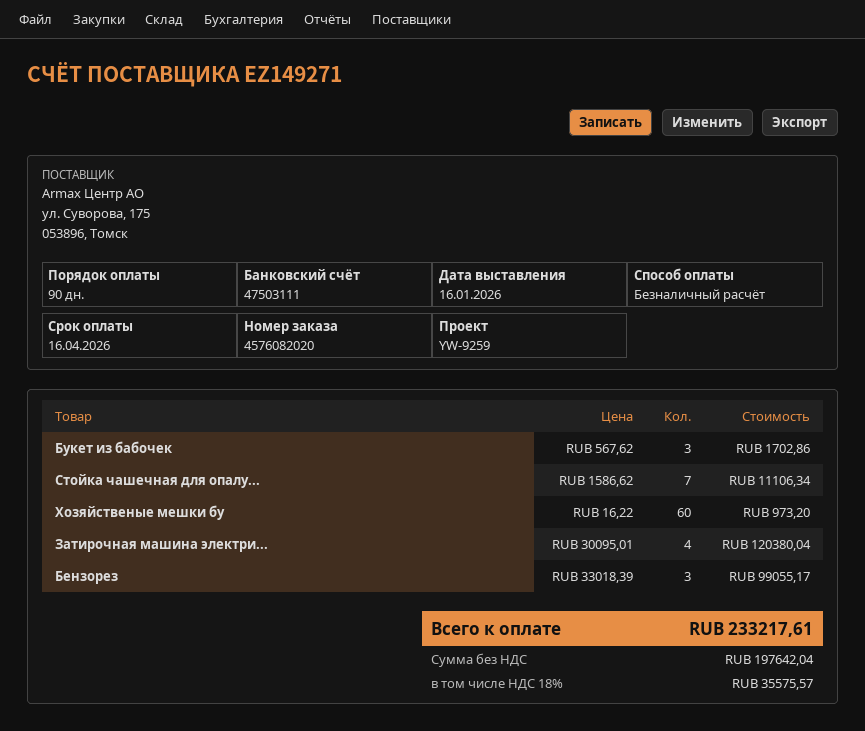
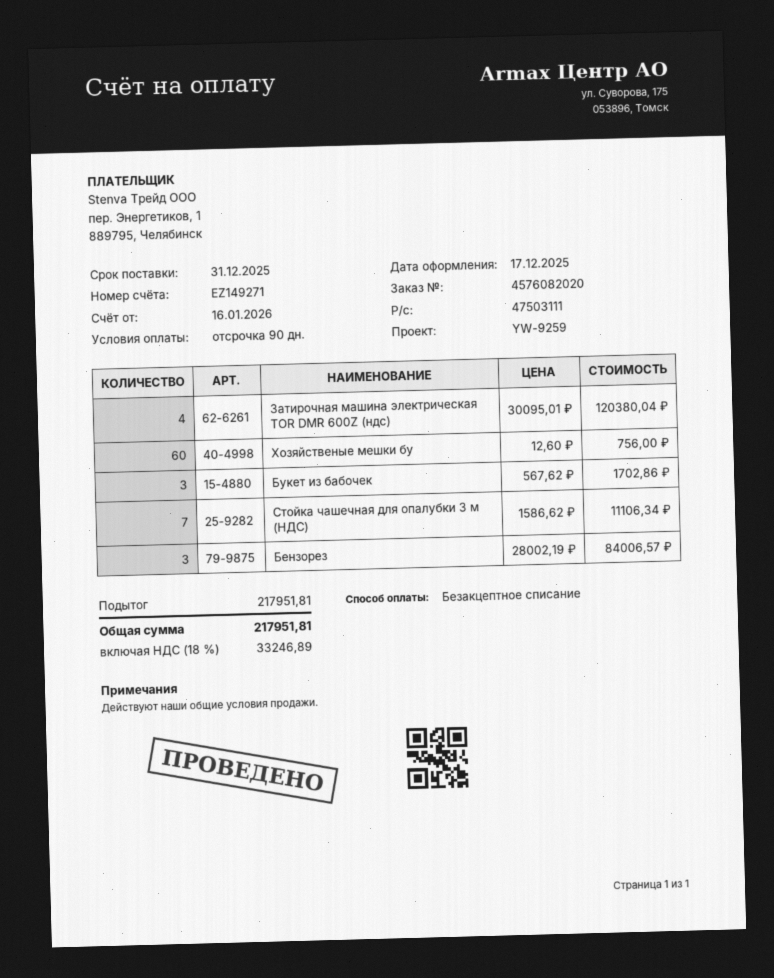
payment method: bank transfer -> direct debit
Хозяйственые мешки бу: 60 x 16.22 = 973.20 -> 60 x 12.60 = 756.00
Бензорез: 3 x 33018.39 = 99055.17 -> 3 x 28002.19 = 84006.57
tax: 18% = 35575.57 -> 18% = 33246.89
total: 233217.61 -> 217951.81

